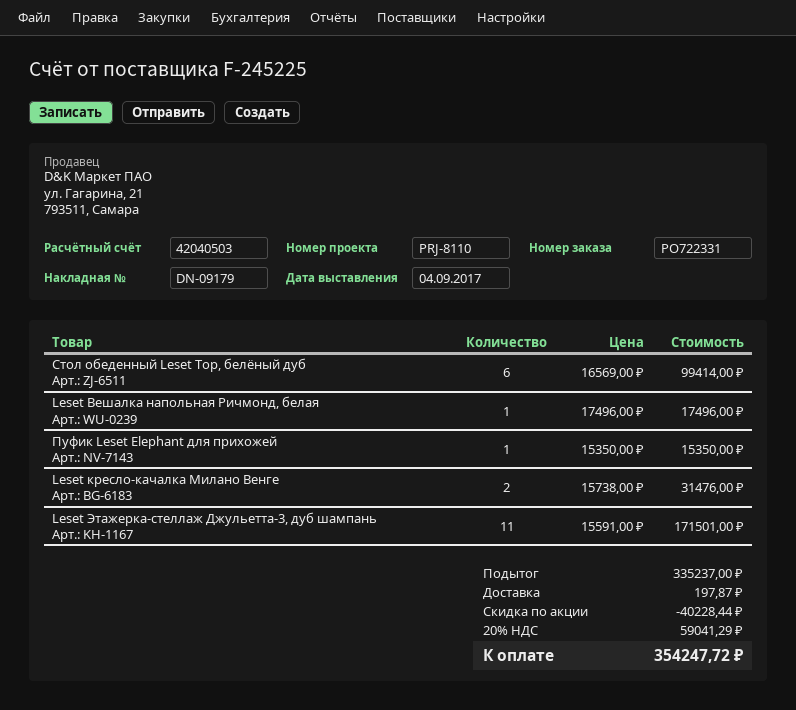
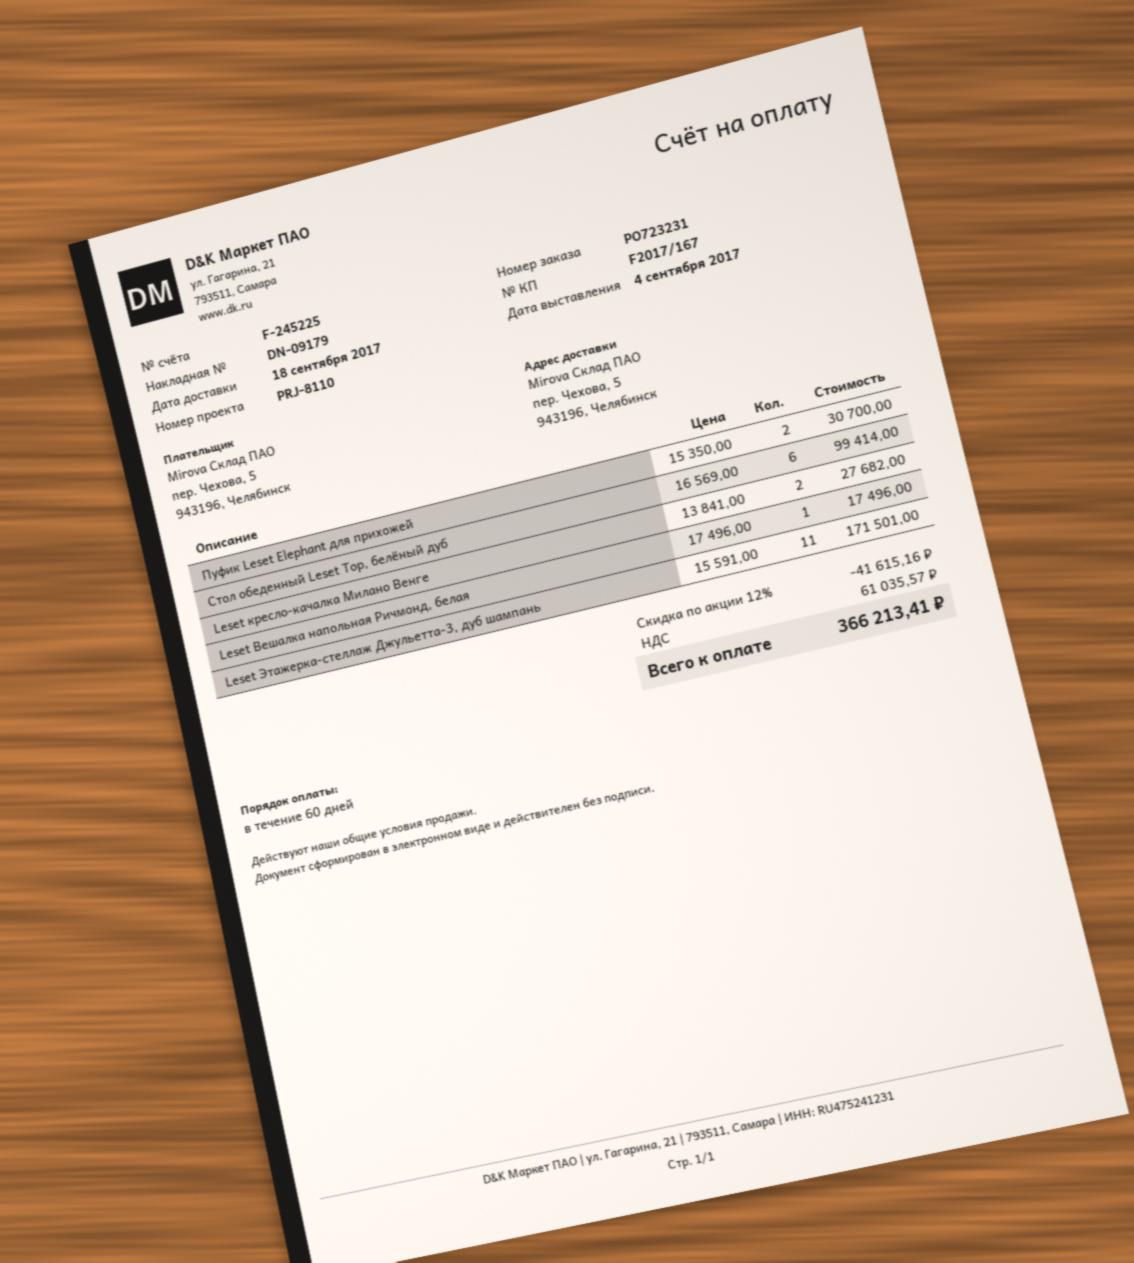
order number: PO722331 -> PO723231
Пуфик Leset Elephant для прихожей: 1 x 15350.00 = 15350.00 -> 2 x 15350.00 = 30700.00
Leset кресло-качалка Милано Венге: 2 x 15738.00 = 31476.00 -> 2 x 13841.00 = 27682.00
discount: 40228.44 -> 41615.16
shipping: 197.87 -> none
tax: 59041.29 -> 61035.57
total: 354247.72 -> 366213.41

